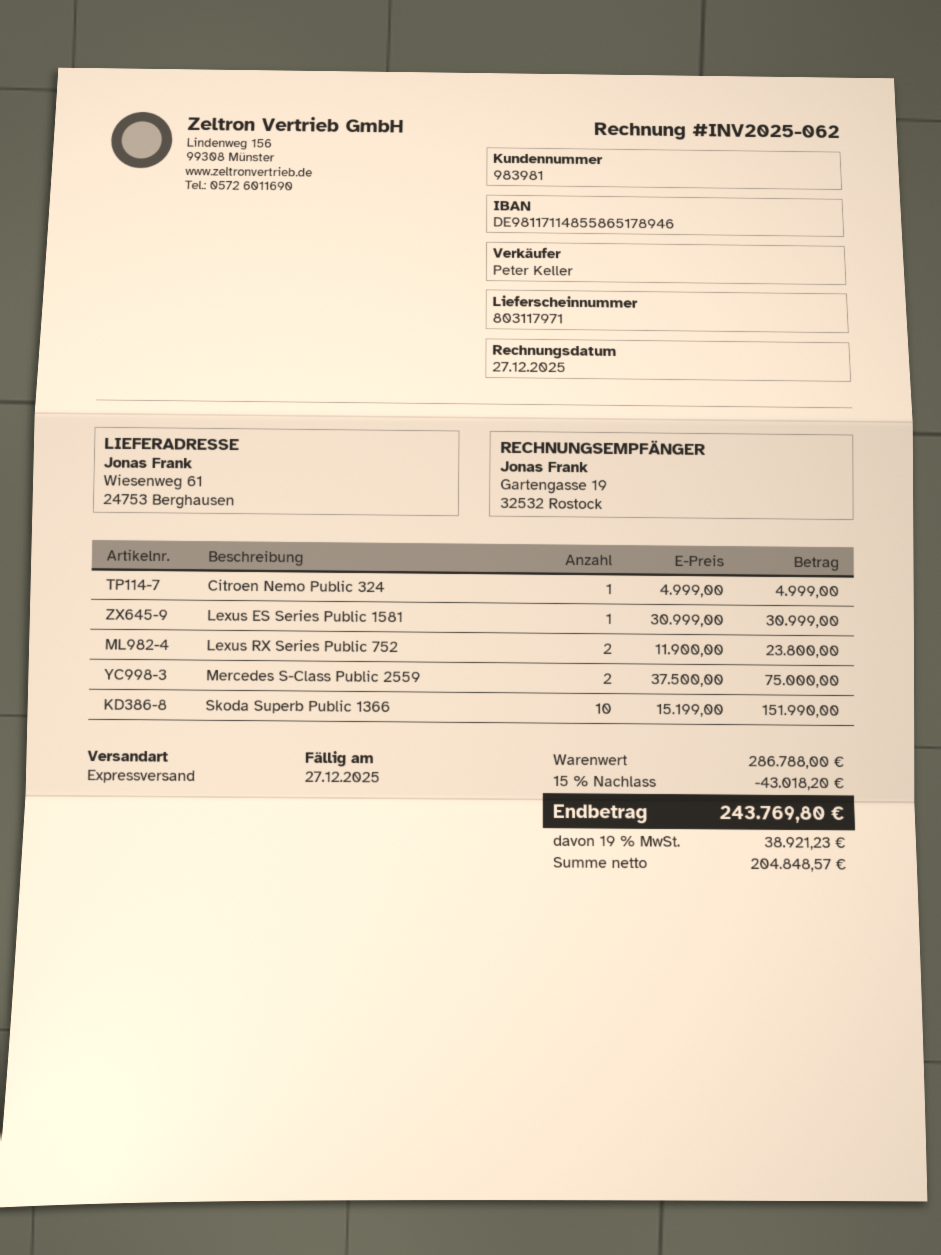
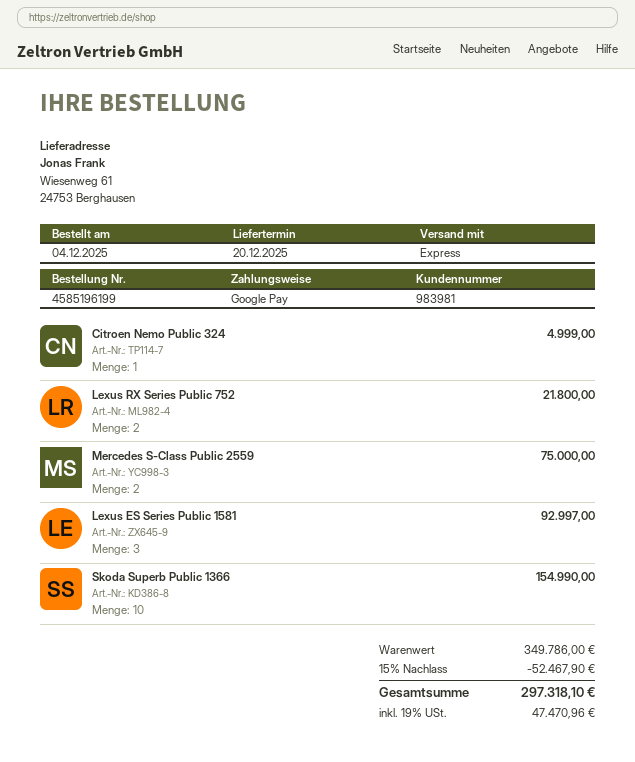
Lexus ES Series Public 1581: 1 for 30999.00 -> 3 for 92997.00
Lexus RX Series Public 752: 2 for 23800.00 -> 2 for 21800.00
Skoda Superb Public 1366: 10 for 151990.00 -> 10 for 154990.00
subtotal: 286788.00 -> 349786.00
discount: 15% = 43018.20 -> 15% = 52467.90
tax: 19% = 38921.23 -> 19% = 47470.96
total: 243769.80 -> 297318.10

